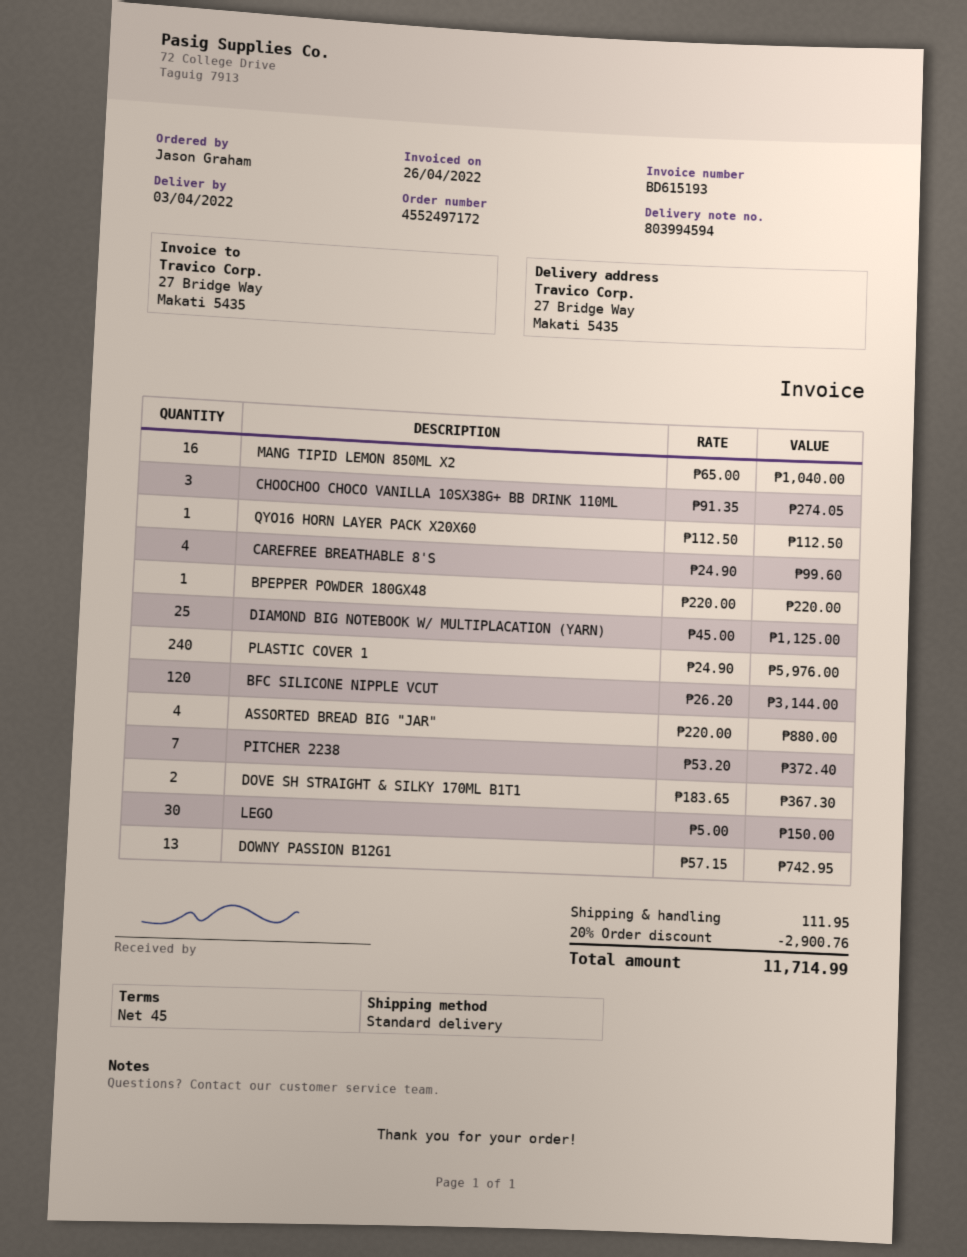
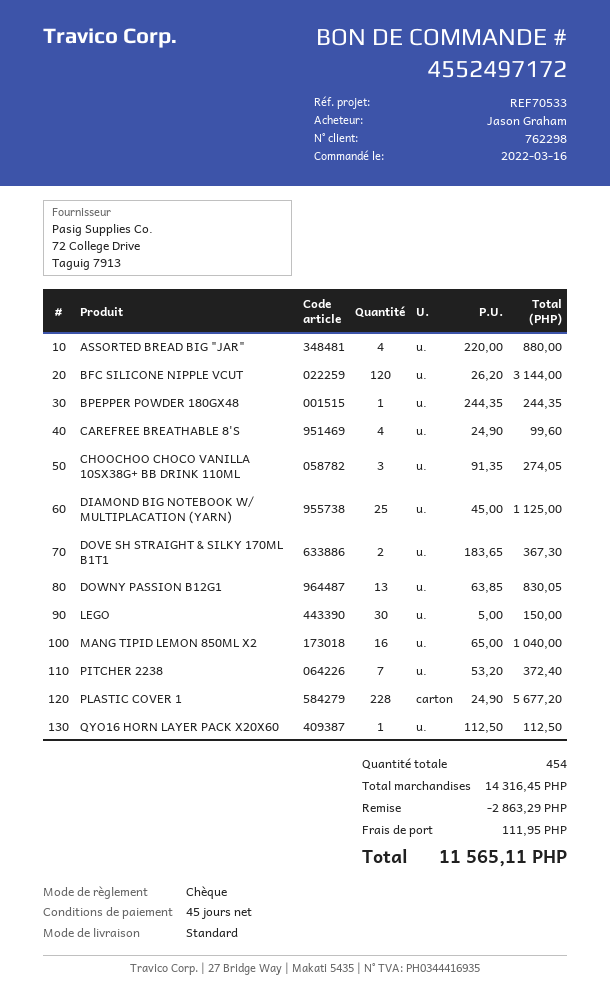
BPEPPER POWDER 180GX48: 1 x 220.00 = 220.00 -> 1 x 244.35 = 244.35
PLASTIC COVER 1: 240 x 24.90 = 5976.00 -> 228 x 24.90 = 5677.20
DOWNY PASSION B12G1: 13 x 57.15 = 742.95 -> 13 x 63.85 = 830.05
discount: 2900.76 -> 2863.29
total: 11714.99 -> 11565.11

